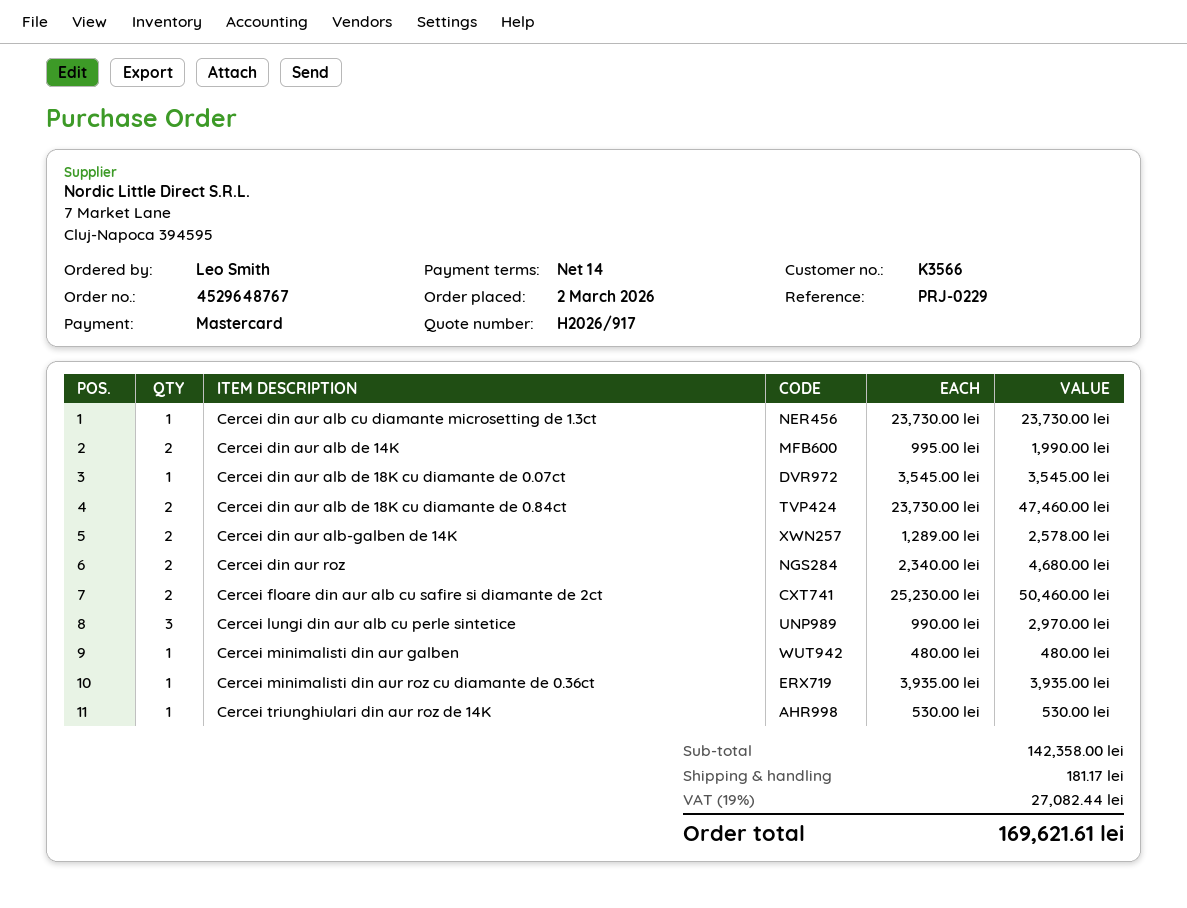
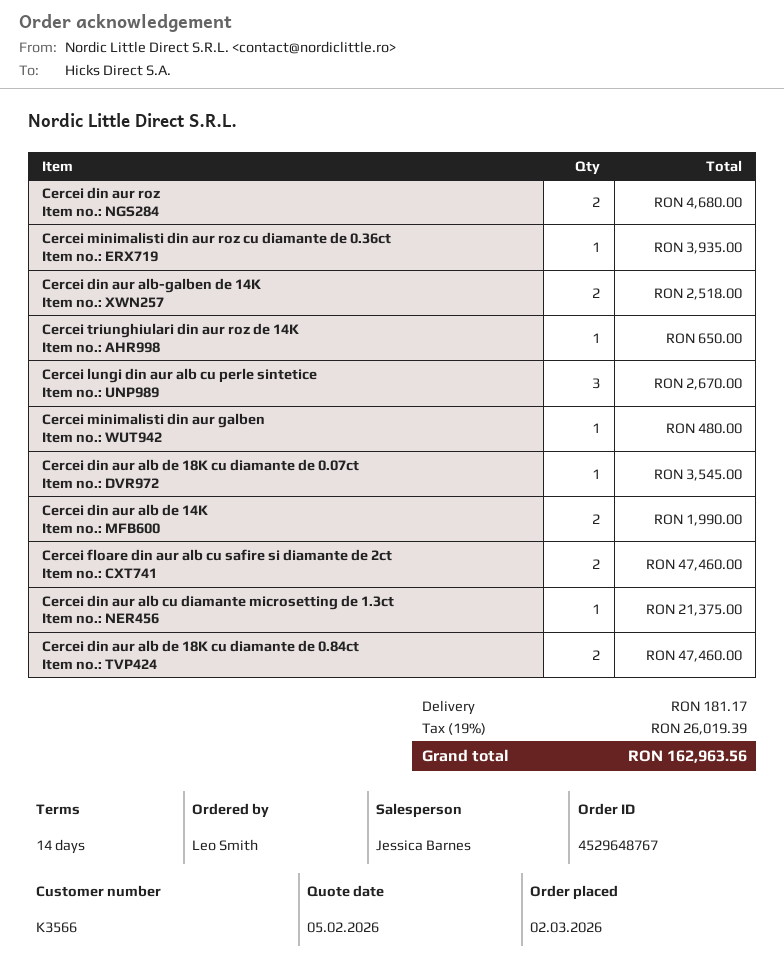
Cercei din aur alb cu diamante microsetting de 1.3ct: 1 for 23730.00 -> 1 for 21375.00
Cercei din aur alb-galben de 14K: 2 for 2578.00 -> 2 for 2518.00
Cercei floare din aur alb cu safire si diamante de 2ct: 2 for 50460.00 -> 2 for 47460.00
Cercei lungi din aur alb cu perle sintetice: 3 for 2970.00 -> 3 for 2670.00
Cercei triunghiulari din aur roz de 14K: 1 for 530.00 -> 1 for 650.00
tax: 19% = 27082.44 -> 19% = 26019.39
total: 169621.61 -> 162963.56

